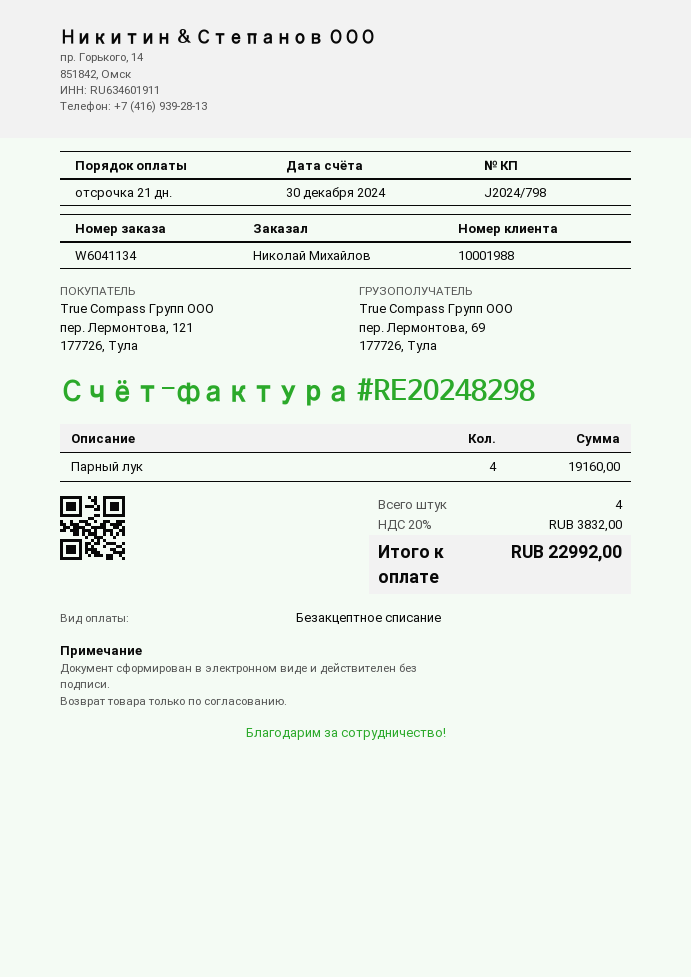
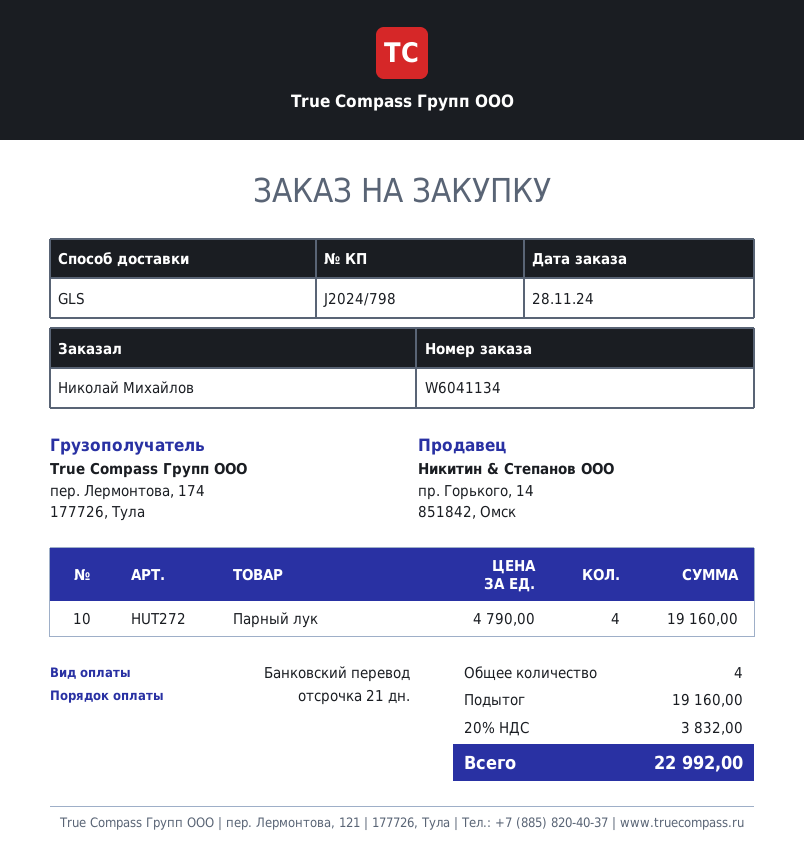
payment method: direct debit -> bank transfer
ship to: пер. Лермонтова, 69, 177726, Тула -> пер. Лермонтова, 174, 177726, Тула

